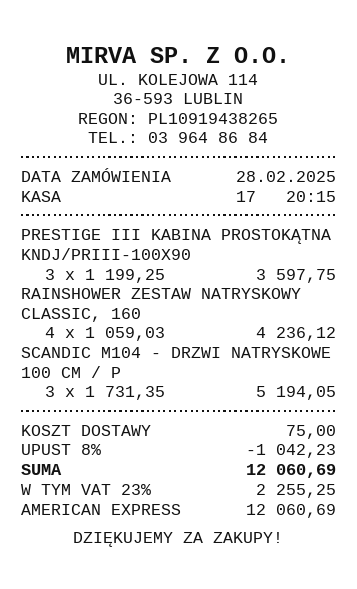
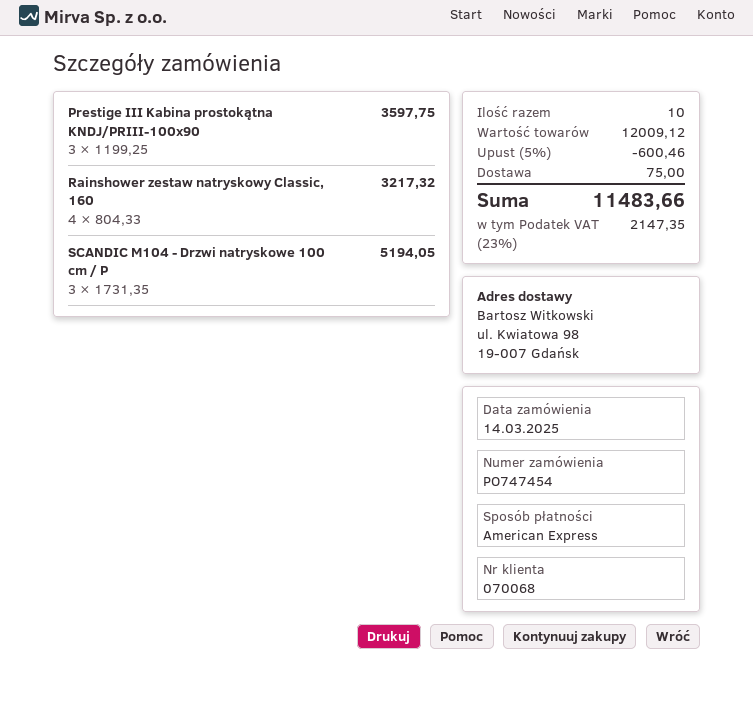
order date: 2025-02-28 -> 2025-03-14
RAINSHOWER ZESTAW NATRYSKOWY CLASSIC, 160: 4 x 1059.03 = 4236.12 -> 4 x 804.33 = 3217.32
discount: 8% = 1042.23 -> 5% = 600.46
tax: 23% = 2255.25 -> 23% = 2147.35
total: 12060.69 -> 11483.66

